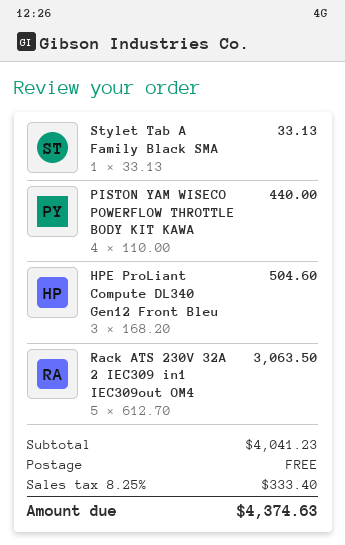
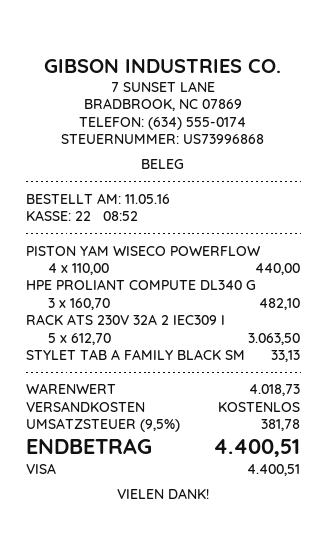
HPE ProLiant Compute DL340 Gen12 Front Bleu: 3 x 168.20 = 504.60 -> 3 x 160.70 = 482.10
subtotal: 4041.23 -> 4018.73
tax: 8.25% = 333.40 -> 9.5% = 381.78
total: 4374.63 -> 4400.51

